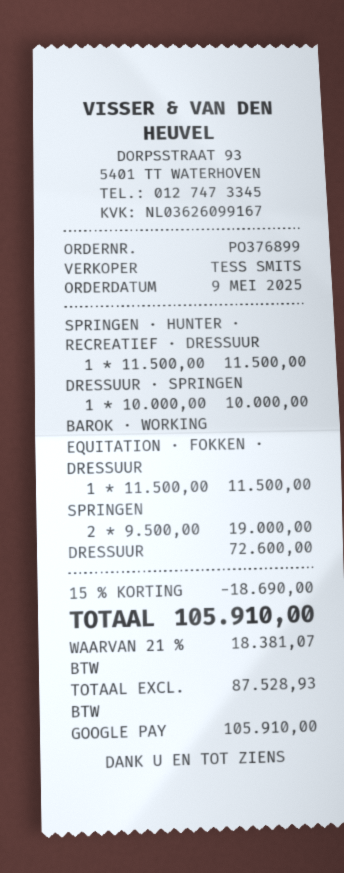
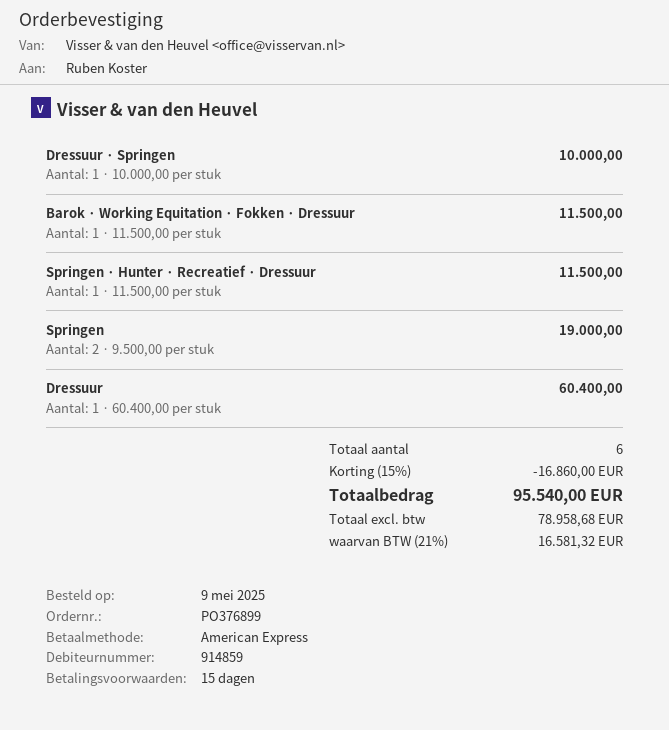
payment method: Google Pay -> American Express
DRESSUUR: 1 x 72600.00 = 72600.00 -> 1 x 60400.00 = 60400.00
discount: 15% = 18690.00 -> 15% = 16860.00
net: 87528.93 -> 78958.68
tax: 21% = 18381.07 -> 21% = 16581.32
total: 105910.00 -> 95540.00

